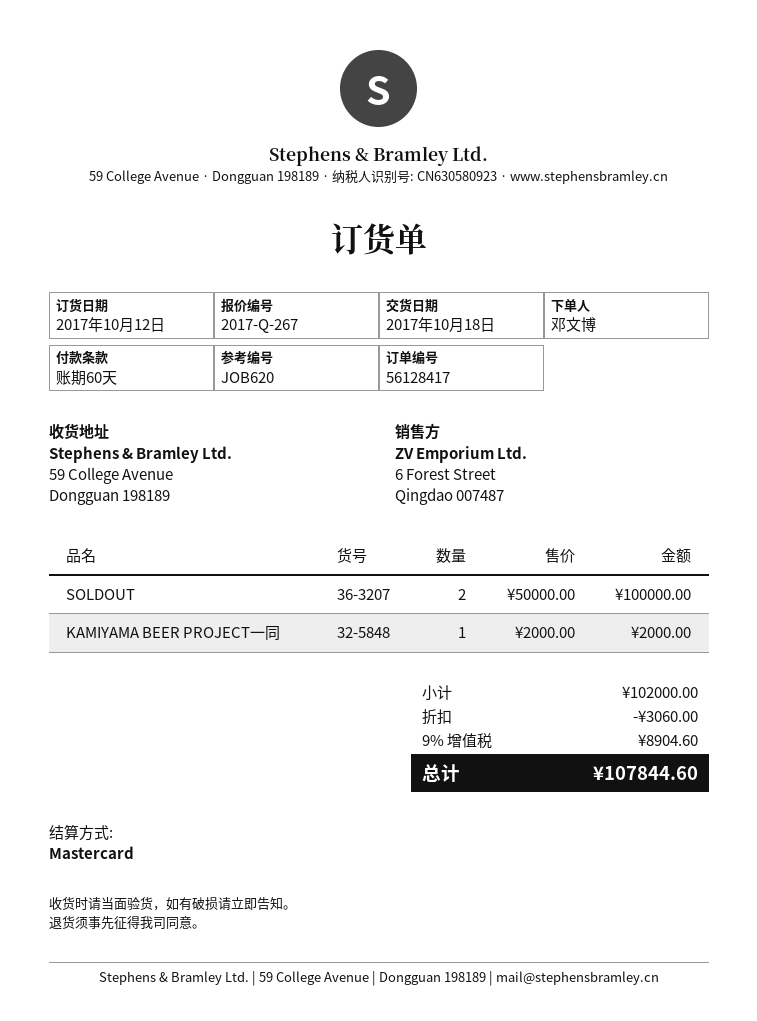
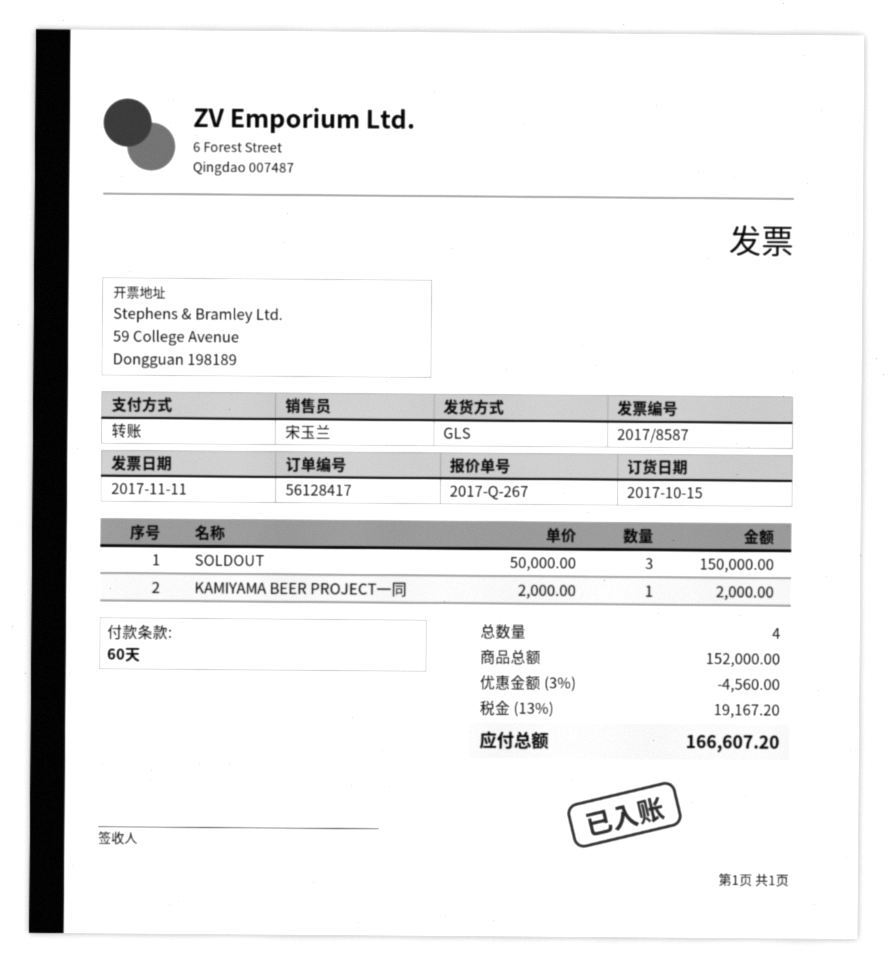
order date: 2017-10-12 -> 2017-10-15
payment method: Mastercard -> bank transfer
SOLDOUT: 2 x 50000.00 = 100000.00 -> 3 x 50000.00 = 150000.00
subtotal: 102000.00 -> 152000.00
discount: 3060.00 -> 4560.00
tax: 9% = 8904.60 -> 13% = 19167.20
total: 107844.60 -> 166607.20

